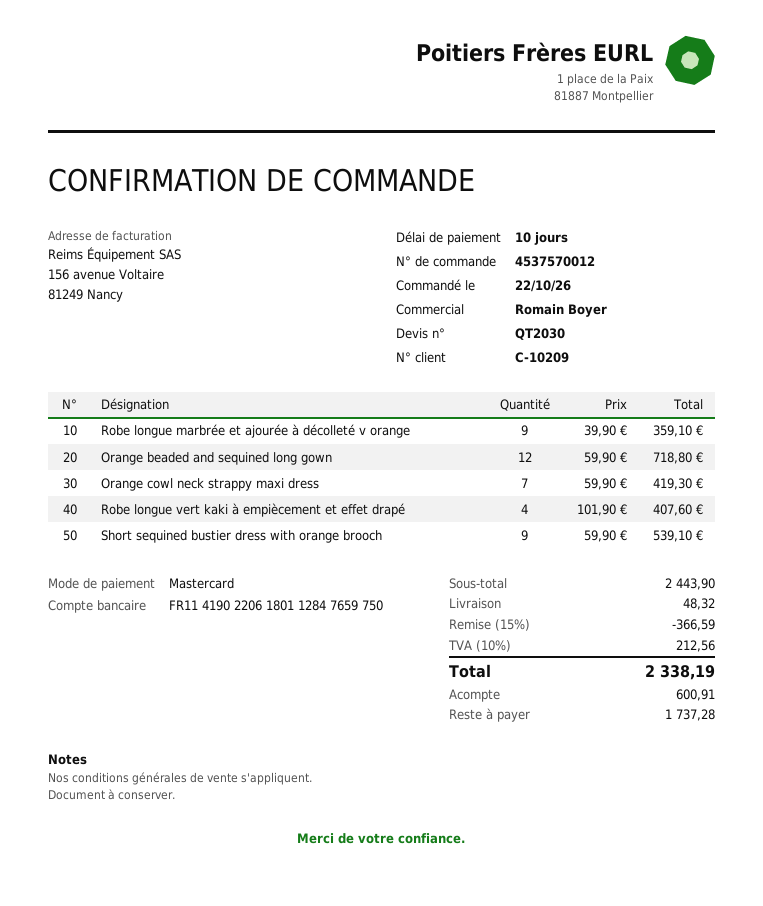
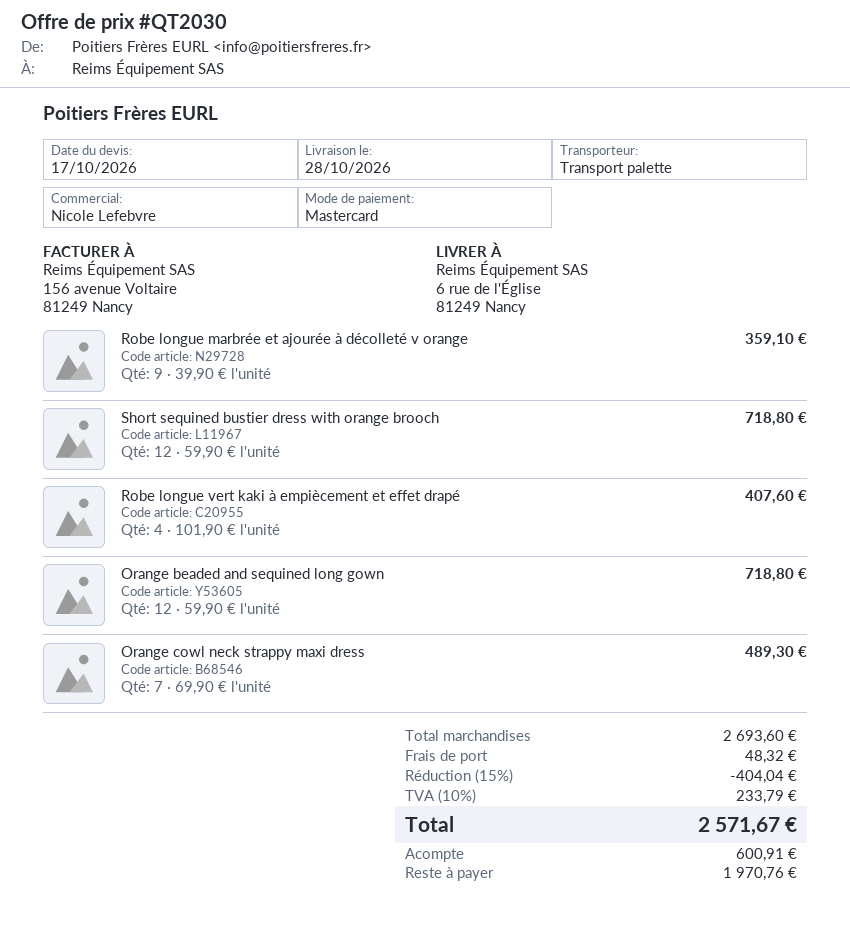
sales rep: Romain Boyer -> Nicole Lefebvre
Orange cowl neck strappy maxi dress: 7 x 59.90 = 419.30 -> 7 x 69.90 = 489.30
Short sequined bustier dress with orange brooch: 9 x 59.90 = 539.10 -> 12 x 59.90 = 718.80
subtotal: 2443.90 -> 2693.60
discount: 15% = 366.59 -> 15% = 404.04
tax: 10% = 212.56 -> 10% = 233.79
total: 2338.19 -> 2571.67
balance: 1737.28 -> 1970.76

